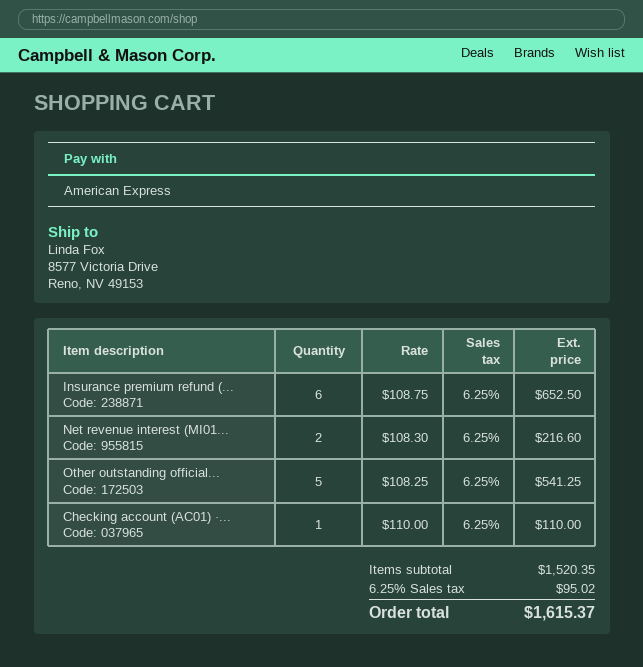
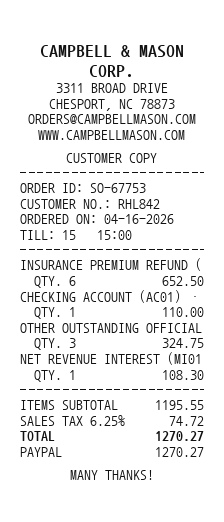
payment method: American Express -> PayPal
Net revenue interest (MI01...: 2 for 216.60 -> 1 for 108.30
Other outstanding official...: 5 for 541.25 -> 3 for 324.75
subtotal: 1520.35 -> 1195.55
tax: 6.25% = 95.02 -> 6.25% = 74.72
total: 1615.37 -> 1270.27

